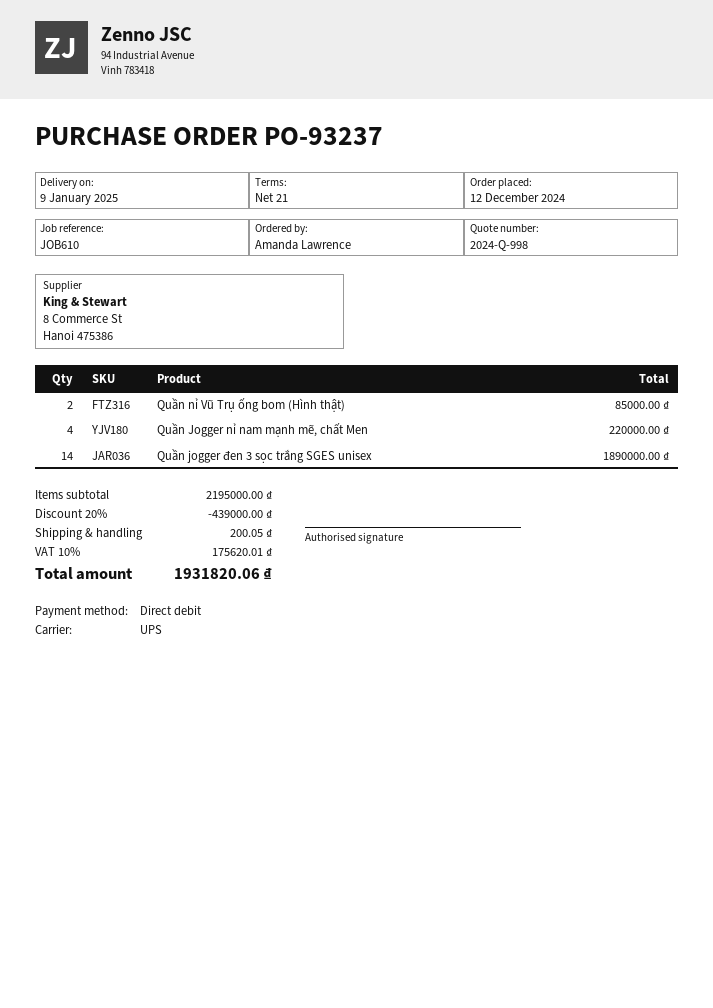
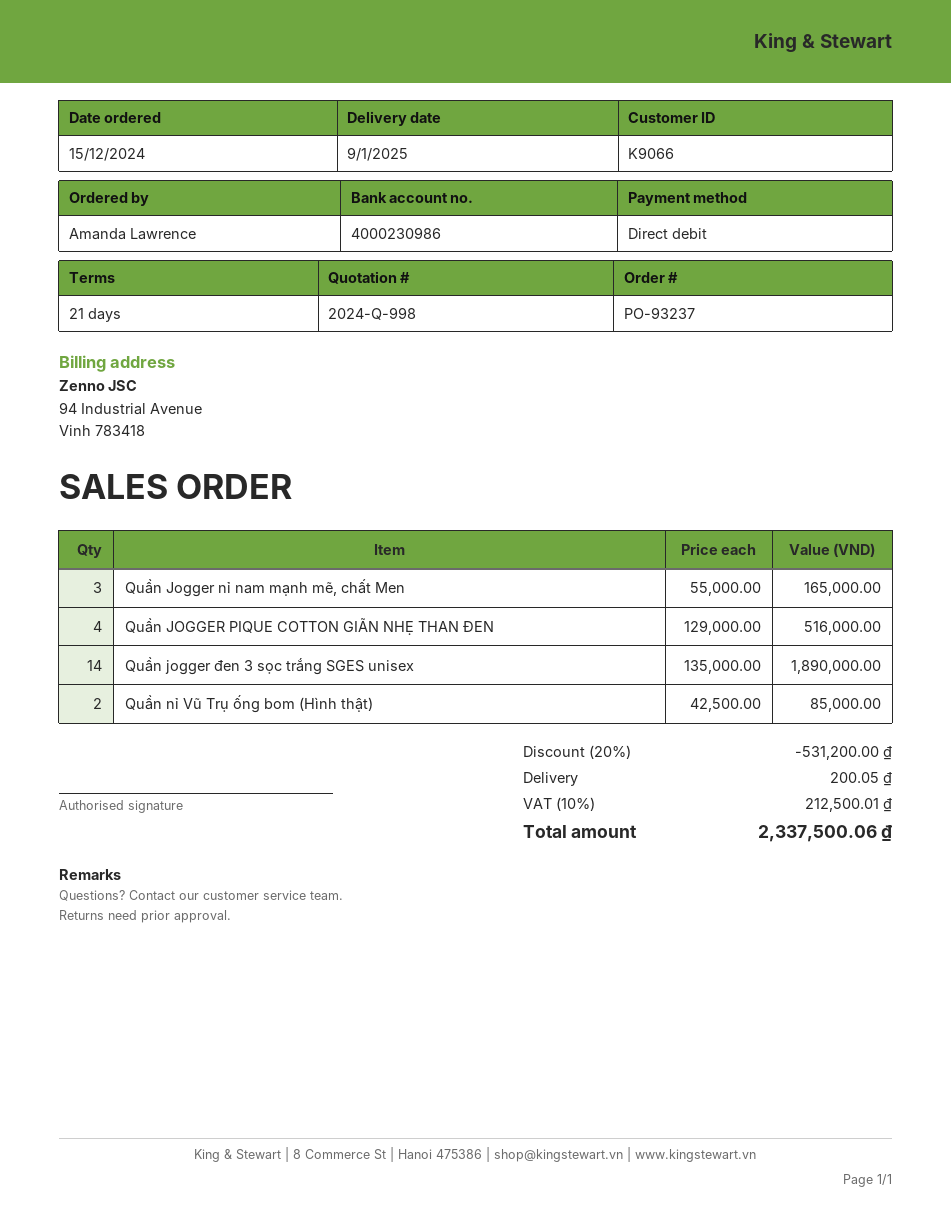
order date: 2024-12-12 -> 2024-12-15
Quần Jogger nỉ nam mạnh mẽ, chất Men: 4 for 220000.00 -> 3 for 165000.00
Quần JOGGER PIQUE COTTON GIÃN NHẸ THAN ĐEN: none -> 4 for 516000.00
discount: 20% = 439000.00 -> 20% = 531200.00
tax: 10% = 175620.01 -> 10% = 212500.01
total: 1931820.06 -> 2337500.06

